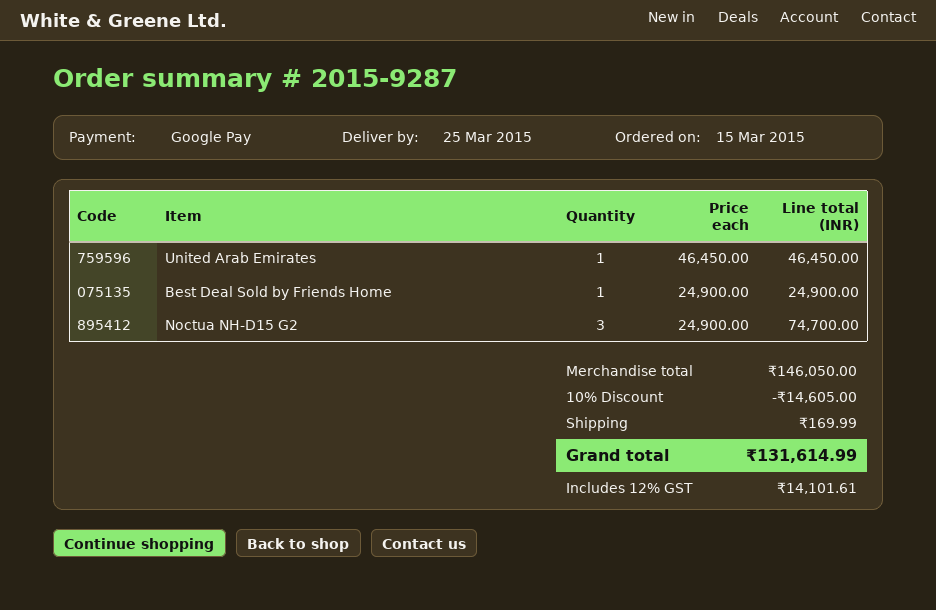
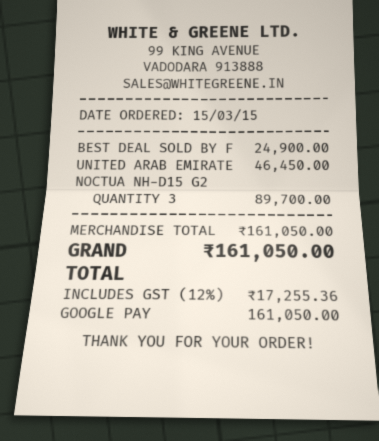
Noctua NH-D15 G2: 3 for 74700.00 -> 3 for 89700.00
subtotal: 146050.00 -> 161050.00
discount: 10% = 14605.00 -> none
shipping: 169.99 -> none
tax: 12% = 14101.61 -> 12% = 17255.36
total: 131614.99 -> 161050.00

